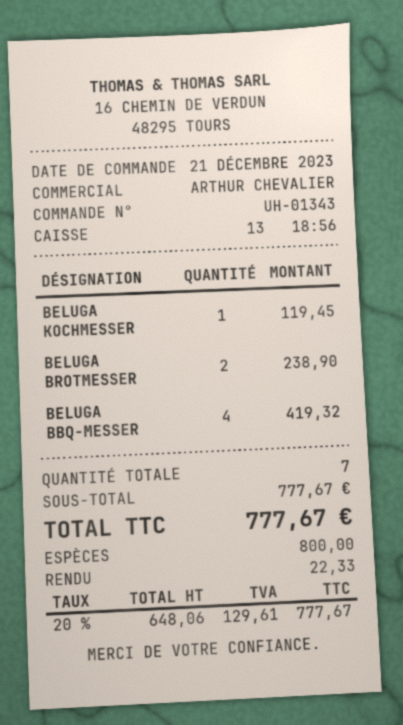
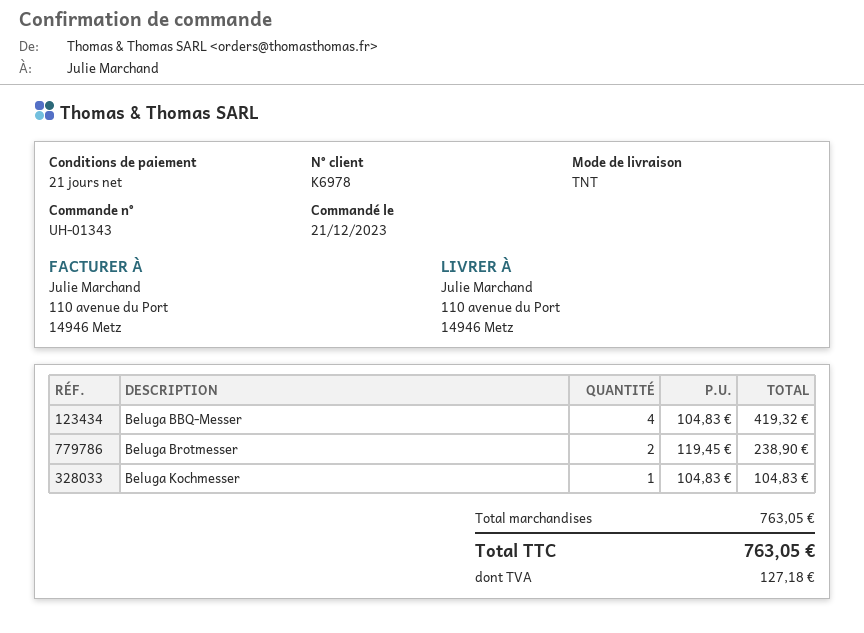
BELUGA KOCHMESSER: 1 for 119.45 -> 1 for 104.83
subtotal: 777.67 -> 763.05
tax: 129.61 -> 127.18
total: 777.67 -> 763.05

